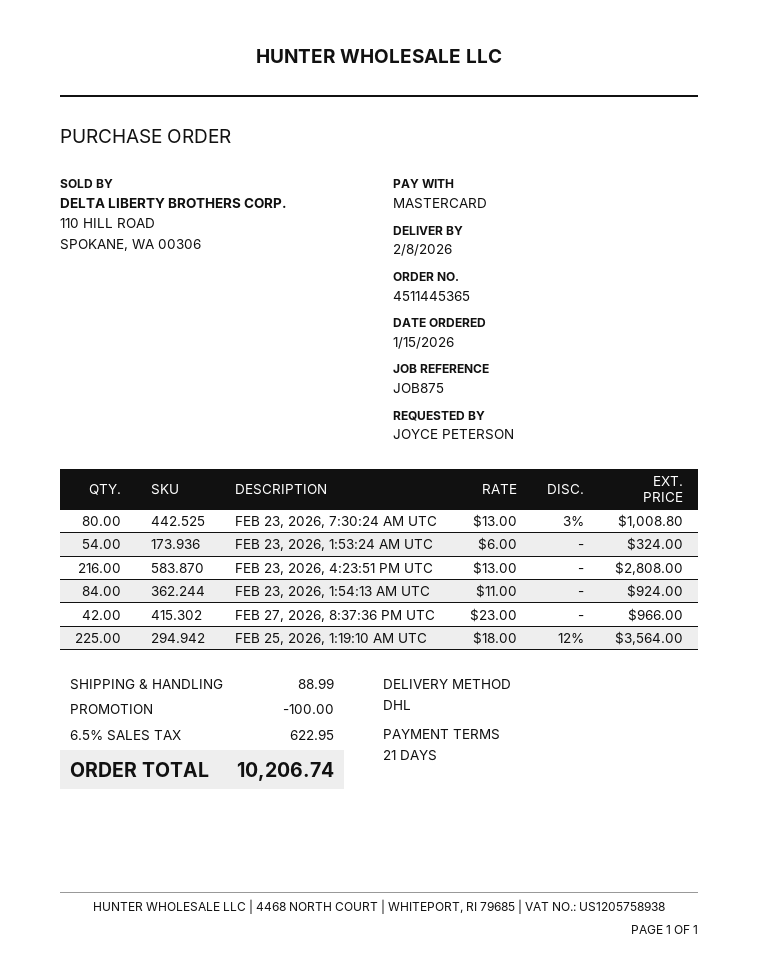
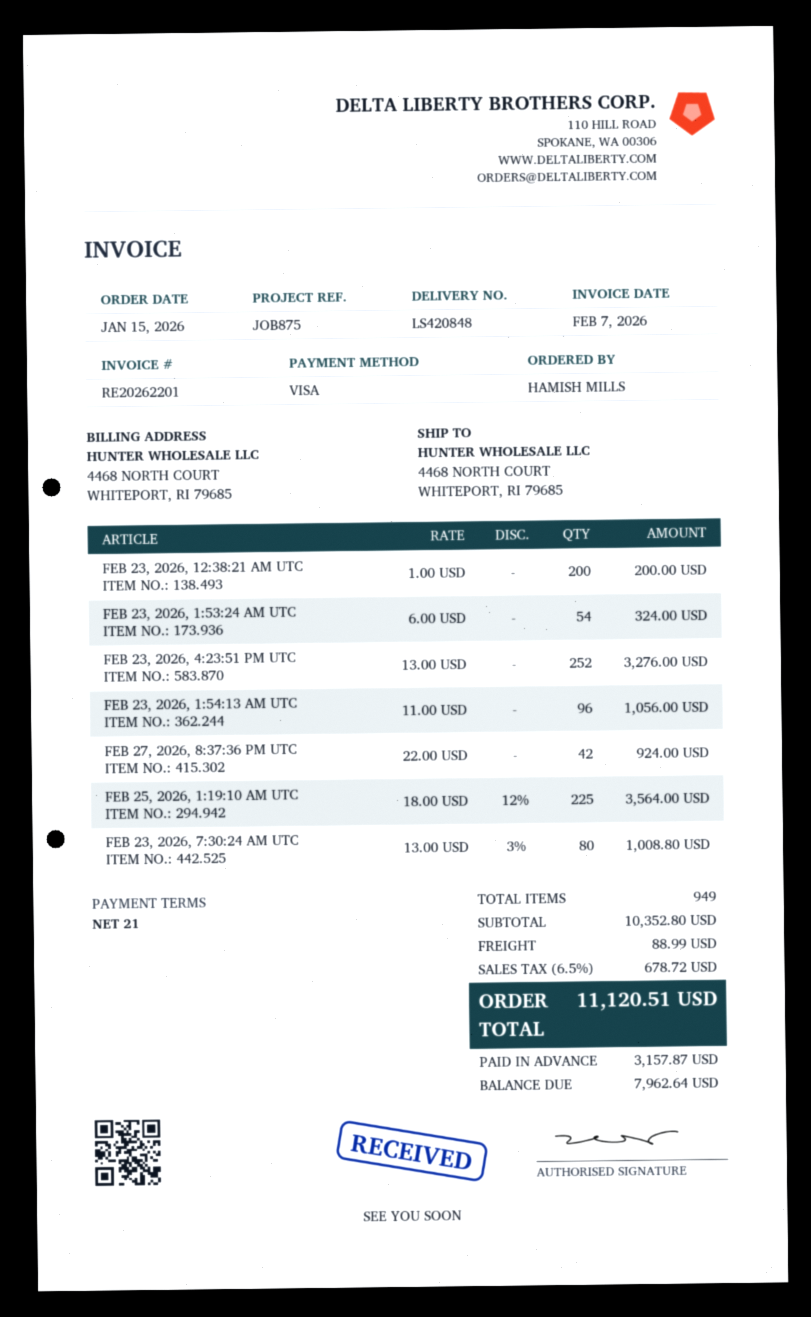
ordered by: JOYCE PETERSON -> HAMISH MILLS
payment method: Mastercard -> Visa
FEB 23, 2026, 4:23:51 PM UTC: 216 x 13.00 = 2808.00 -> 252 x 13.00 = 3276.00
FEB 23, 2026, 1:54:13 AM UTC: 84 x 11.00 = 924.00 -> 96 x 11.00 = 1056.00
FEB 27, 2026, 8:37:36 PM UTC: 42 x 23.00 = 966.00 -> 42 x 22.00 = 924.00
FEB 23, 2026, 12:38:21 AM UTC: none -> 200 x 1.00 = 200.00
discount: 100.00 -> none
tax: 6.5% = 622.95 -> 6.5% = 678.72
total: 10206.74 -> 11120.51

